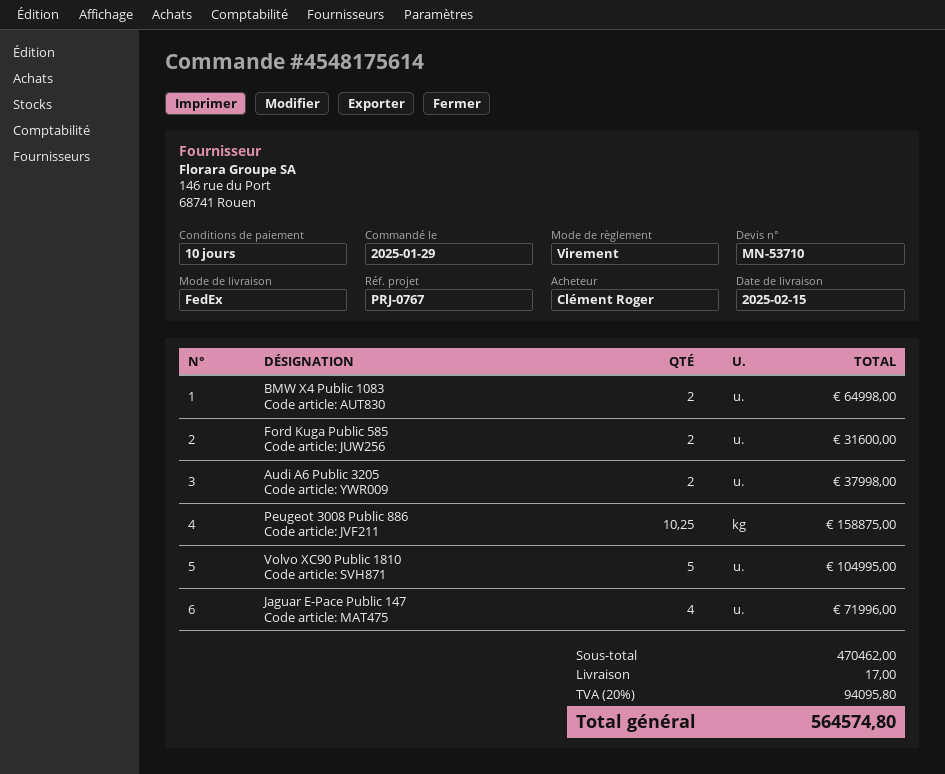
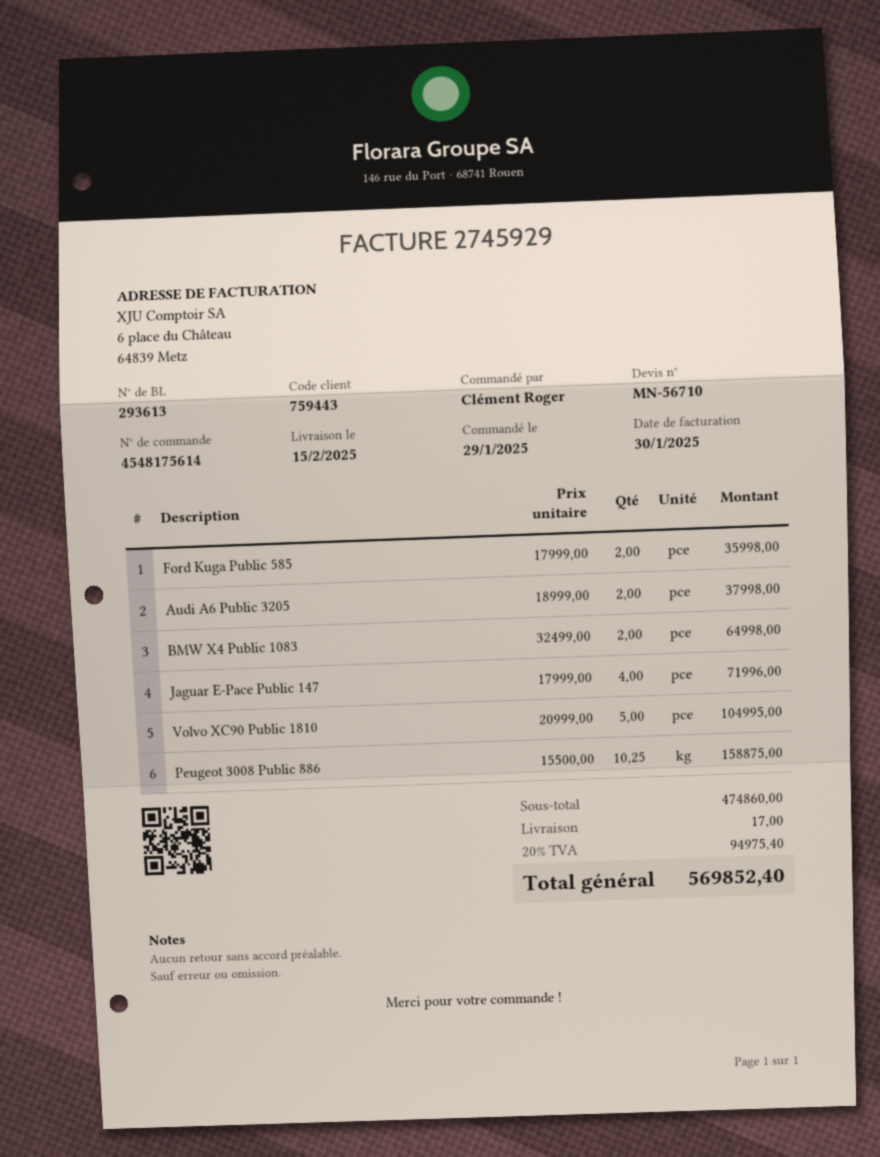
quote number: MN-53710 -> MN-56710
Ford Kuga Public 585: 2 for 31600.00 -> 2 for 35998.00
subtotal: 470462.00 -> 474860.00
tax: 20% = 94095.80 -> 20% = 94975.40
total: 564574.80 -> 569852.40

